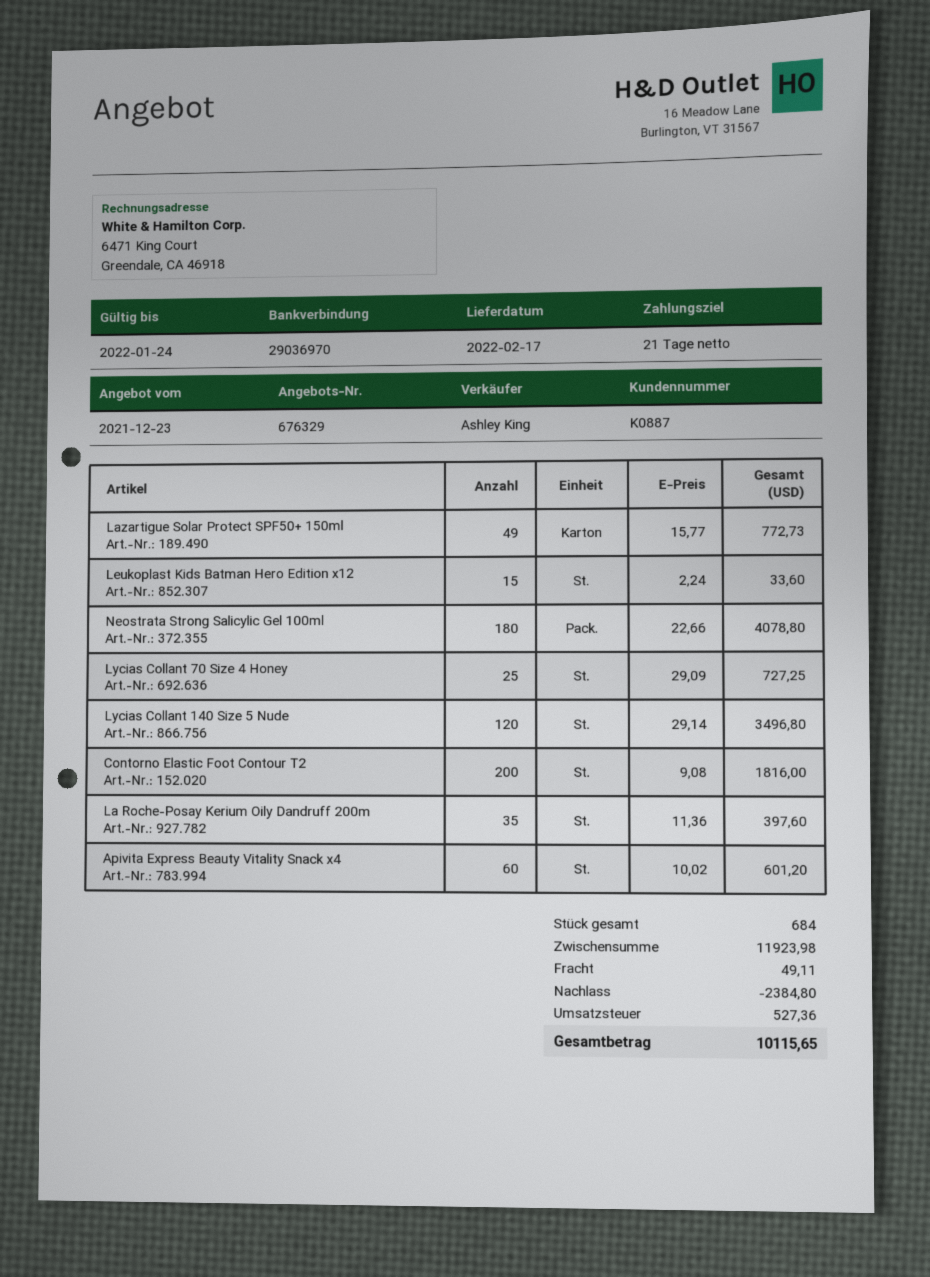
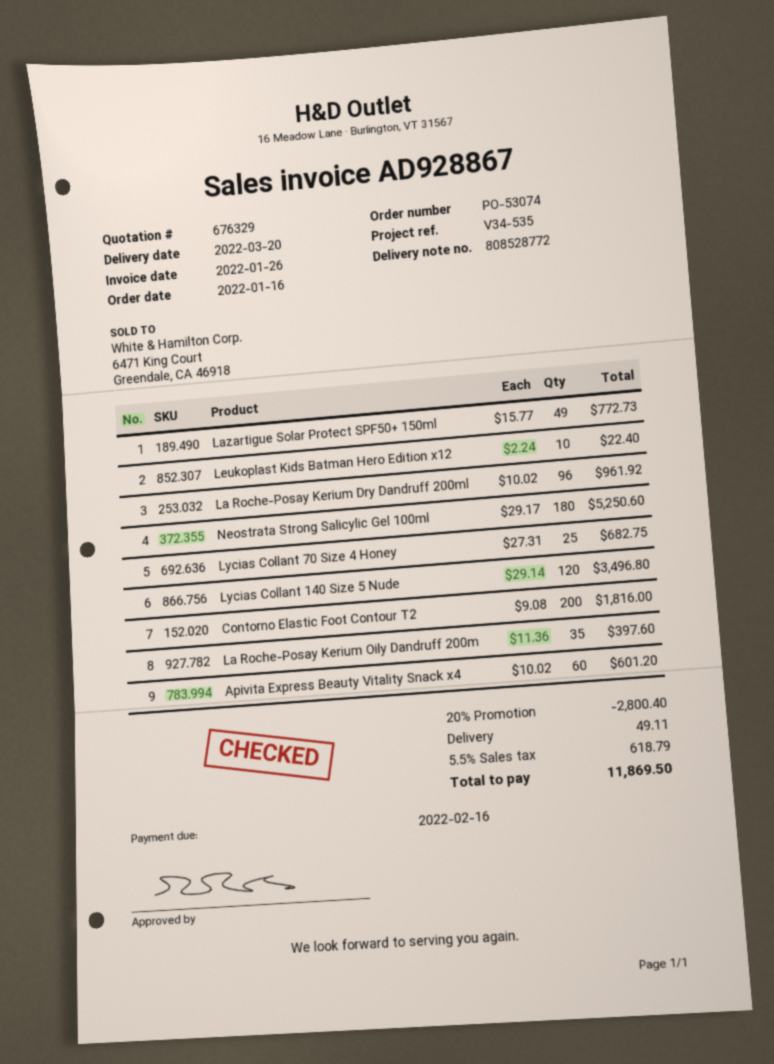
delivery date: 2022-02-17 -> 2022-03-20
Leukoplast Kids Batman Hero Edition x12: 15 x 2.24 = 33.60 -> 10 x 2.24 = 22.40
Neostrata Strong Salicylic Gel 100ml: 180 x 22.66 = 4078.80 -> 180 x 29.17 = 5250.60
Lycias Collant 70 Size 4 Honey: 25 x 29.09 = 727.25 -> 25 x 27.31 = 682.75
La Roche-Posay Kerium Dry Dandruff 200ml: none -> 96 x 10.02 = 961.92
discount: 2384.80 -> 2800.40
tax: 527.36 -> 618.79
total: 10115.65 -> 11869.50

